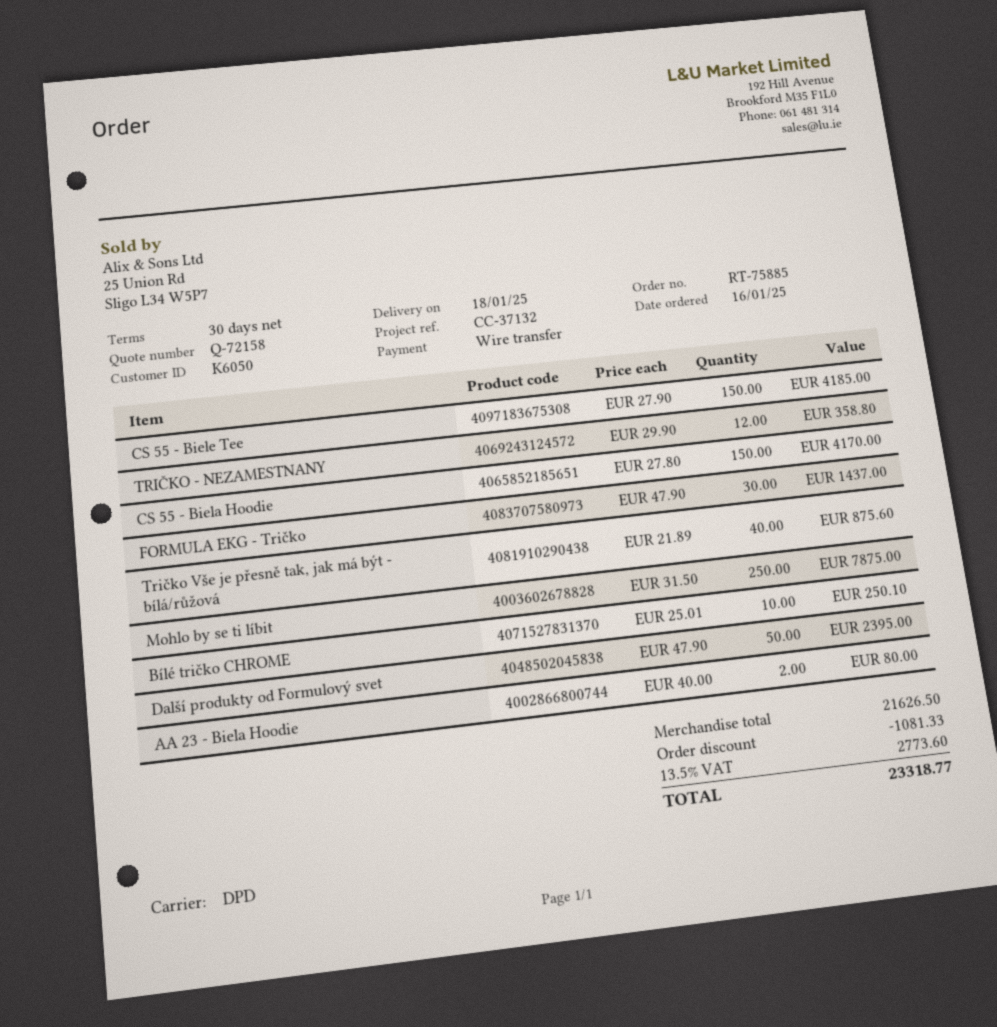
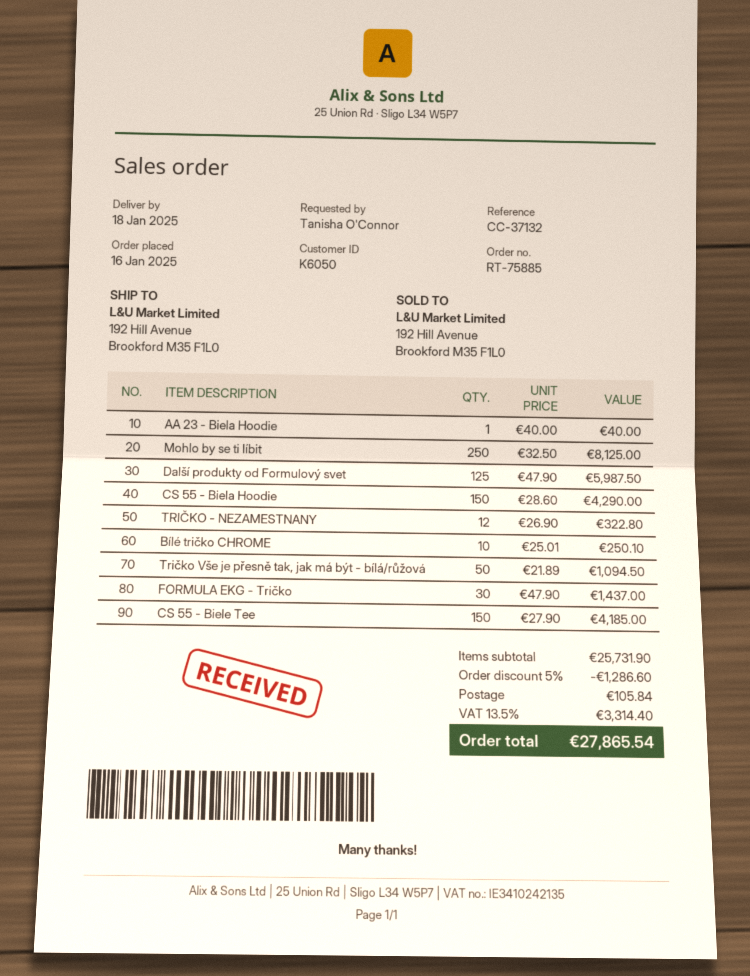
TRIČKO - NEZAMESTNANY: 12 x 29.90 = 358.80 -> 12 x 26.90 = 322.80
CS 55 - Biela Hoodie: 150 x 27.80 = 4170.00 -> 150 x 28.60 = 4290.00
Tričko Vše je přesně tak, jak má být - bílá/růžová: 40 x 21.89 = 875.60 -> 50 x 21.89 = 1094.50
Mohlo by se ti líbit: 250 x 31.50 = 7875.00 -> 250 x 32.50 = 8125.00
Další produkty od Formulový svet: 50 x 47.90 = 2395.00 -> 125 x 47.90 = 5987.50
AA 23 - Biela Hoodie: 2 x 40.00 = 80.00 -> 1 x 40.00 = 40.00
subtotal: 21626.50 -> 25731.90
discount: 1081.33 -> 1286.60
shipping: none -> 105.84
tax: 13.5% = 2773.60 -> 13.5% = 3314.40
total: 23318.77 -> 27865.54

